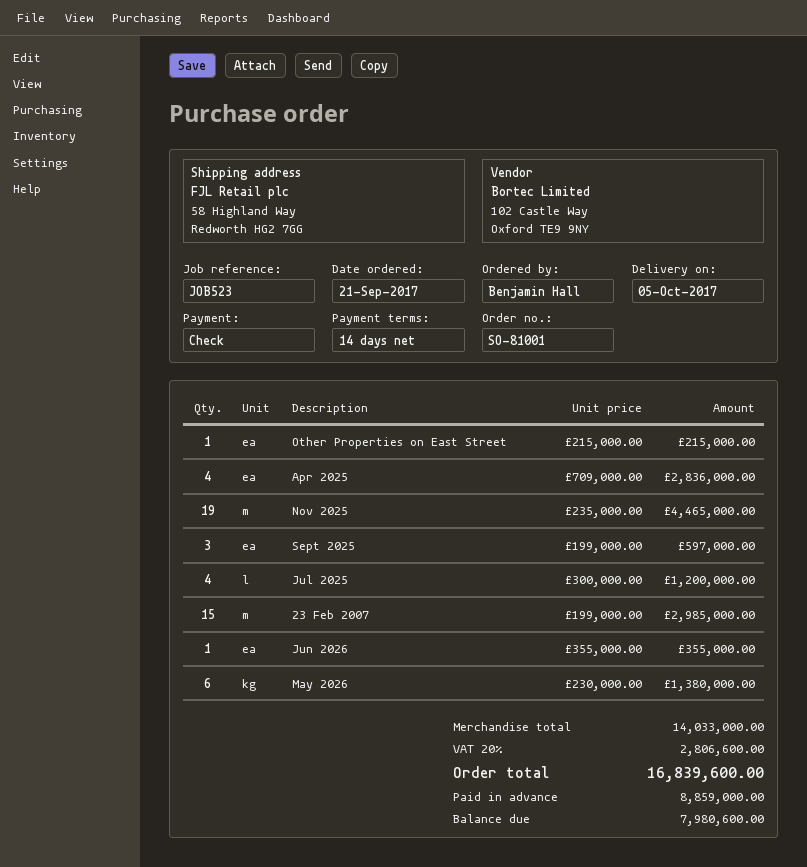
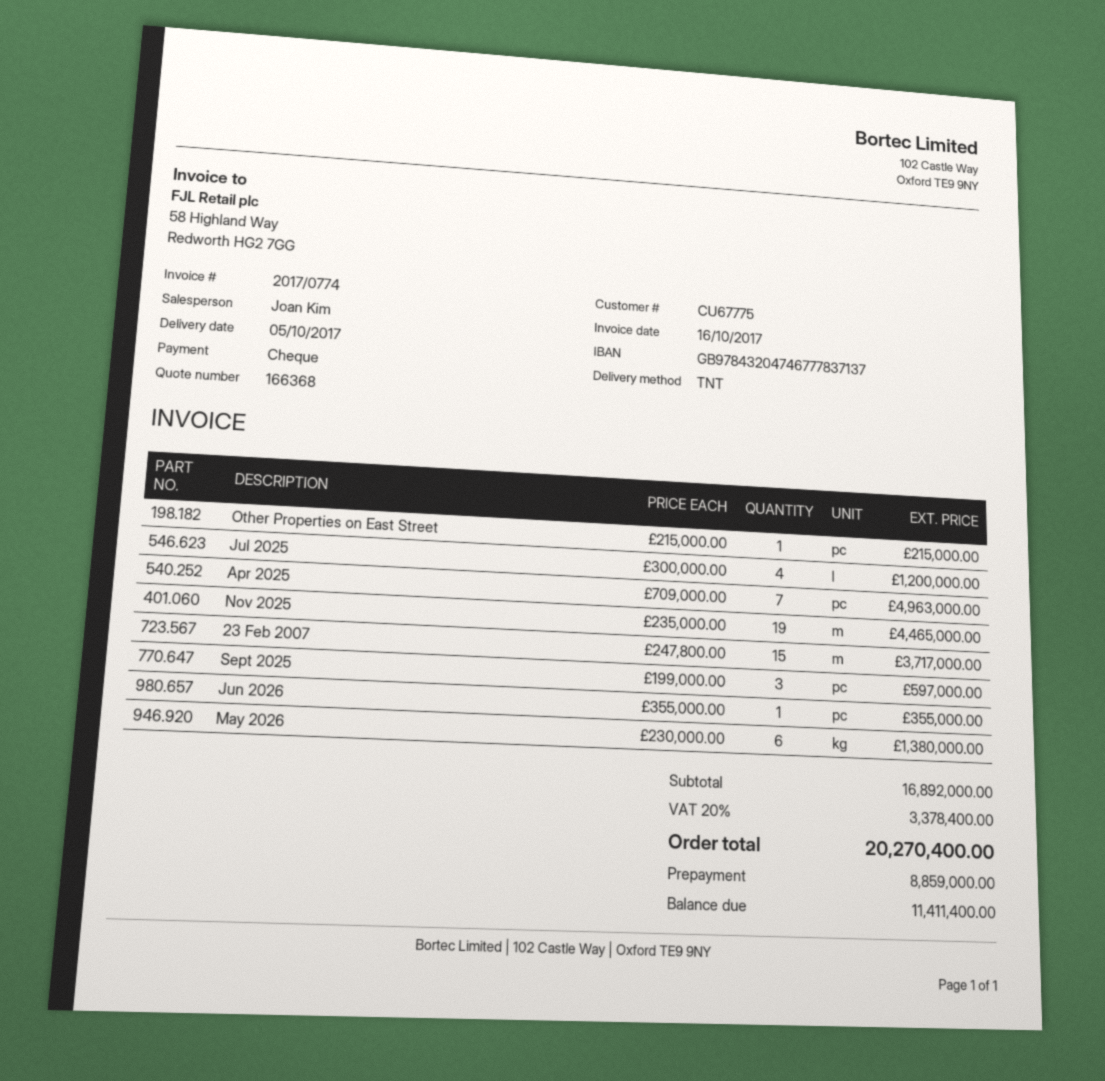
Apr 2025: 4 x 709000.00 = 2836000.00 -> 7 x 709000.00 = 4963000.00
23 Feb 2007: 15 x 199000.00 = 2985000.00 -> 15 x 247800.00 = 3717000.00
subtotal: 14033000.00 -> 16892000.00
tax: 20% = 2806600.00 -> 20% = 3378400.00
total: 16839600.00 -> 20270400.00
balance: 7980600.00 -> 11411400.00

